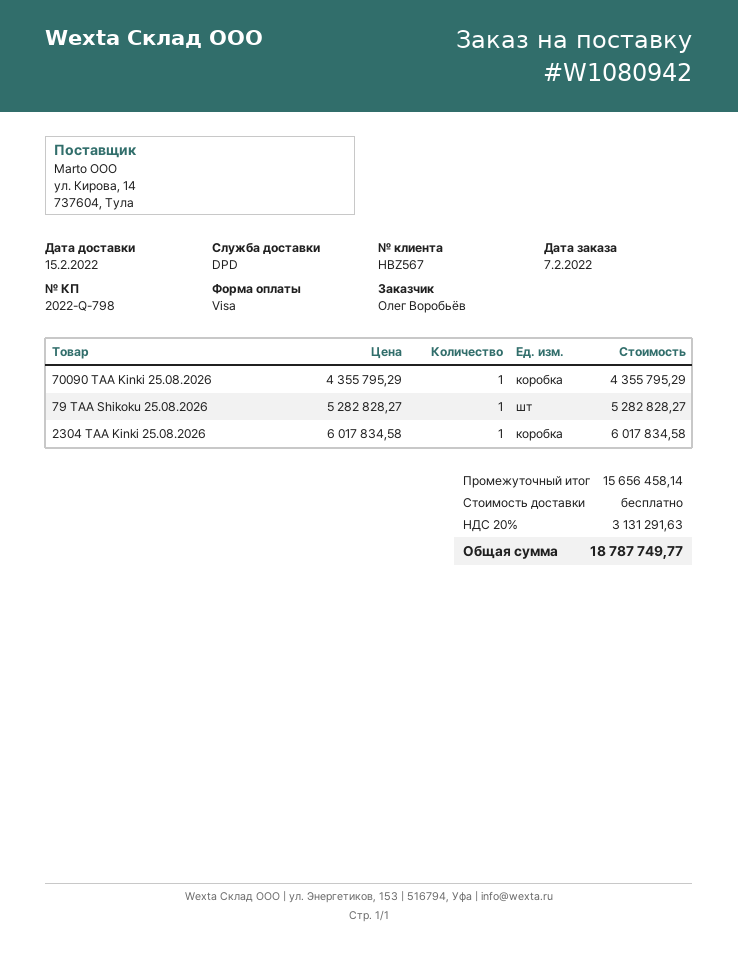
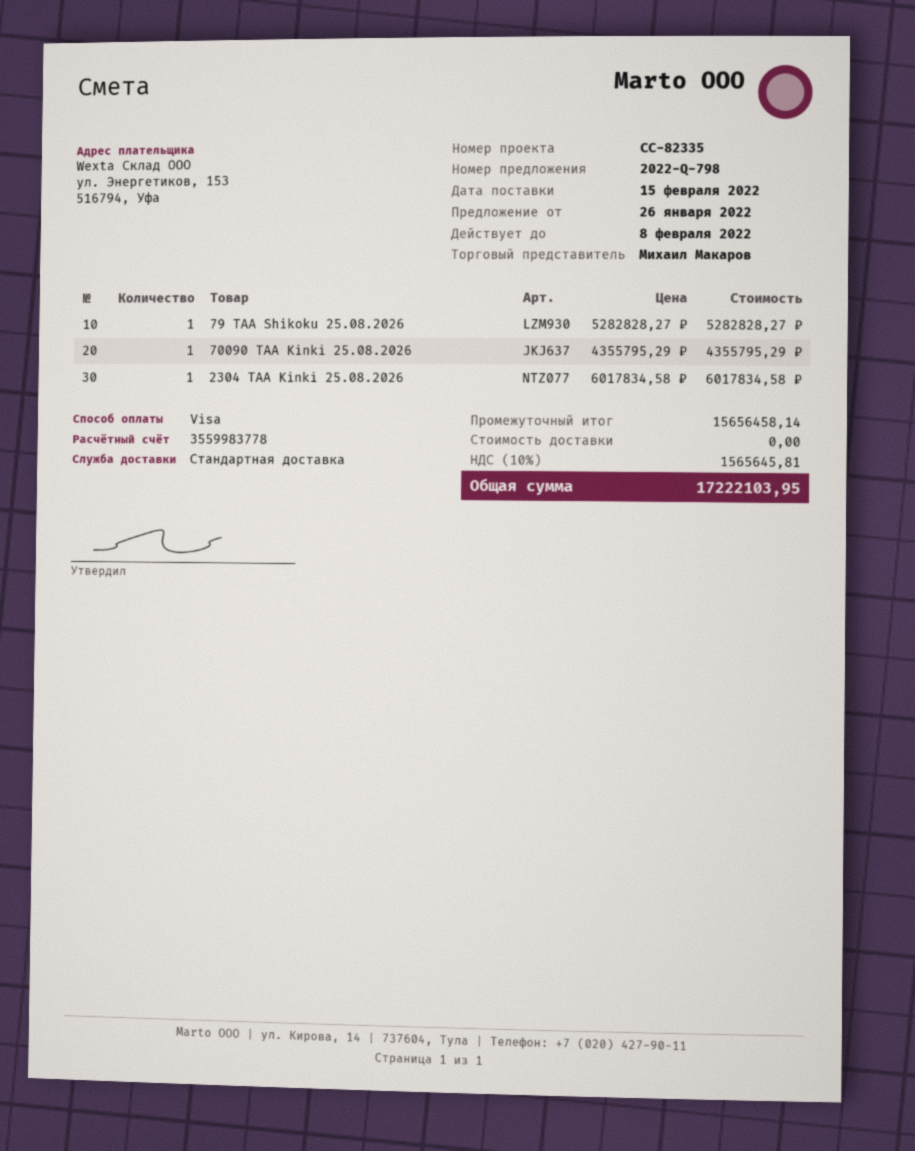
shipping method: DPD -> standard
tax: 20% = 3131291.63 -> 10% = 1565645.81
total: 18787749.77 -> 17222103.95

